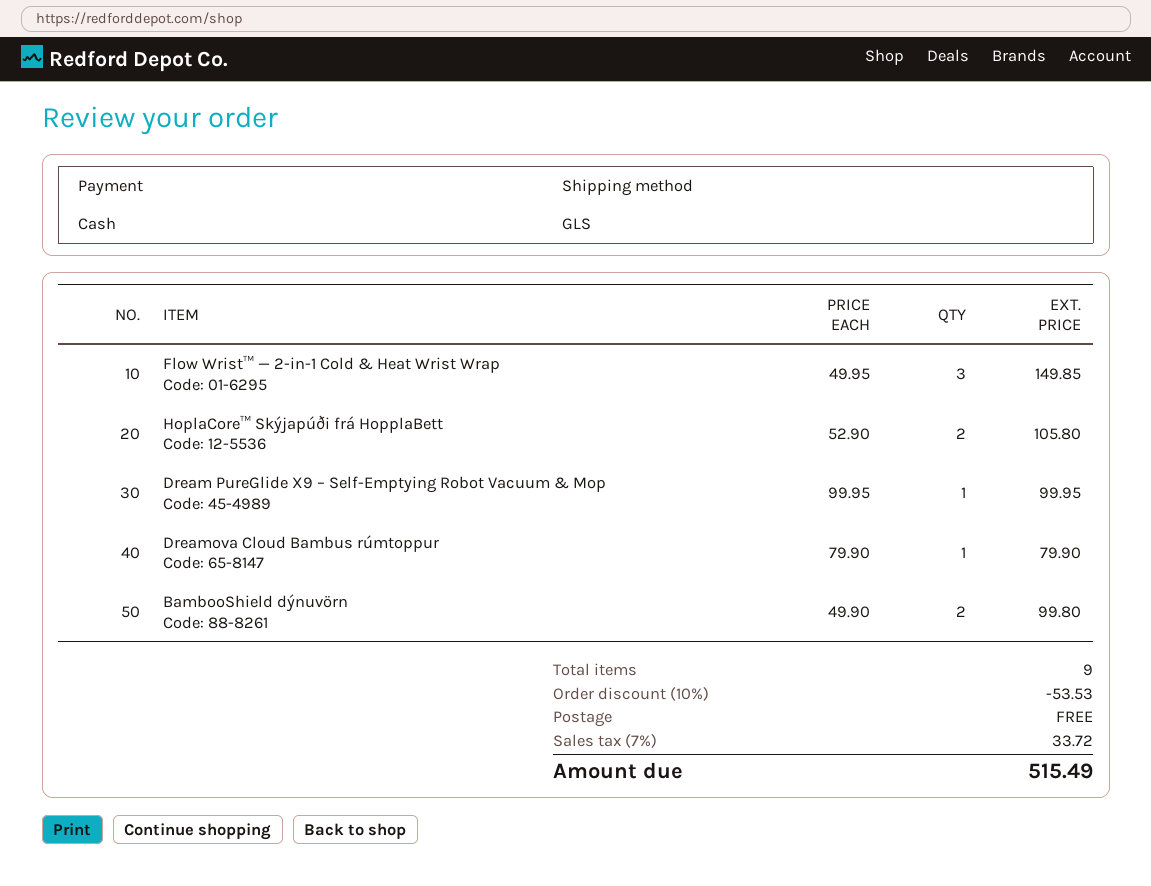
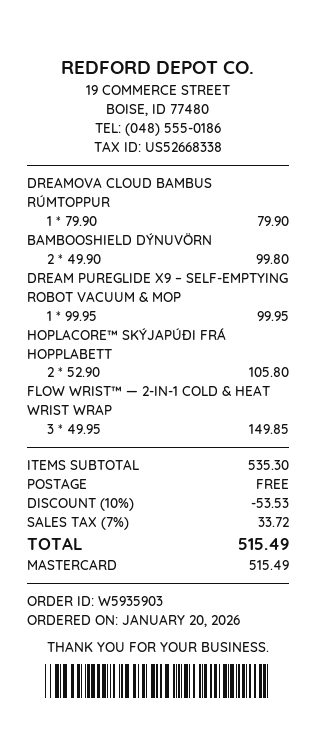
payment method: cash -> Mastercard

